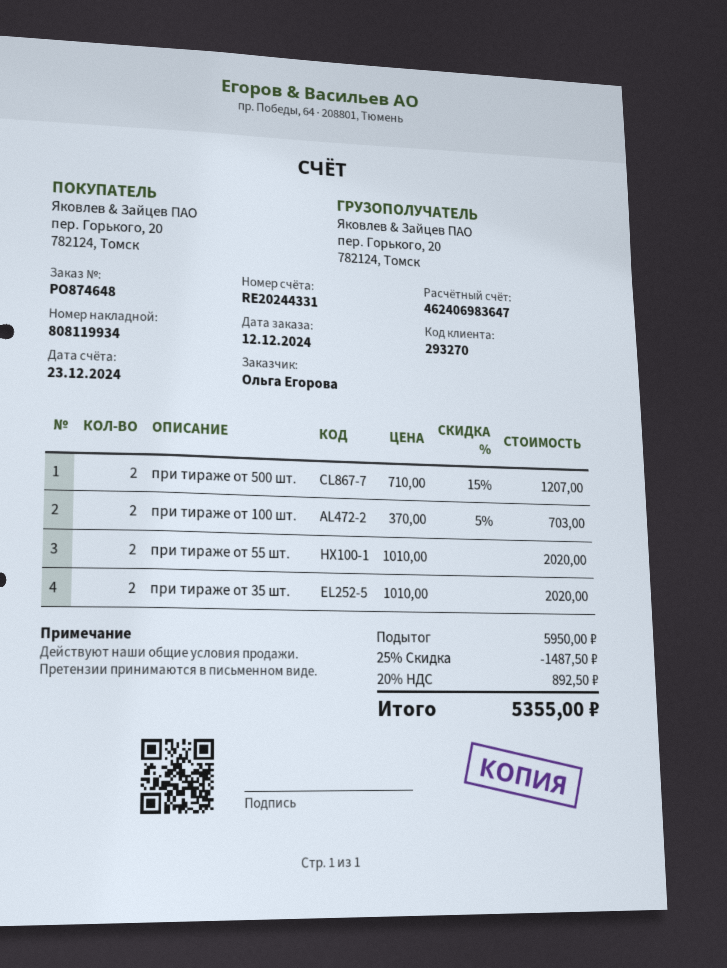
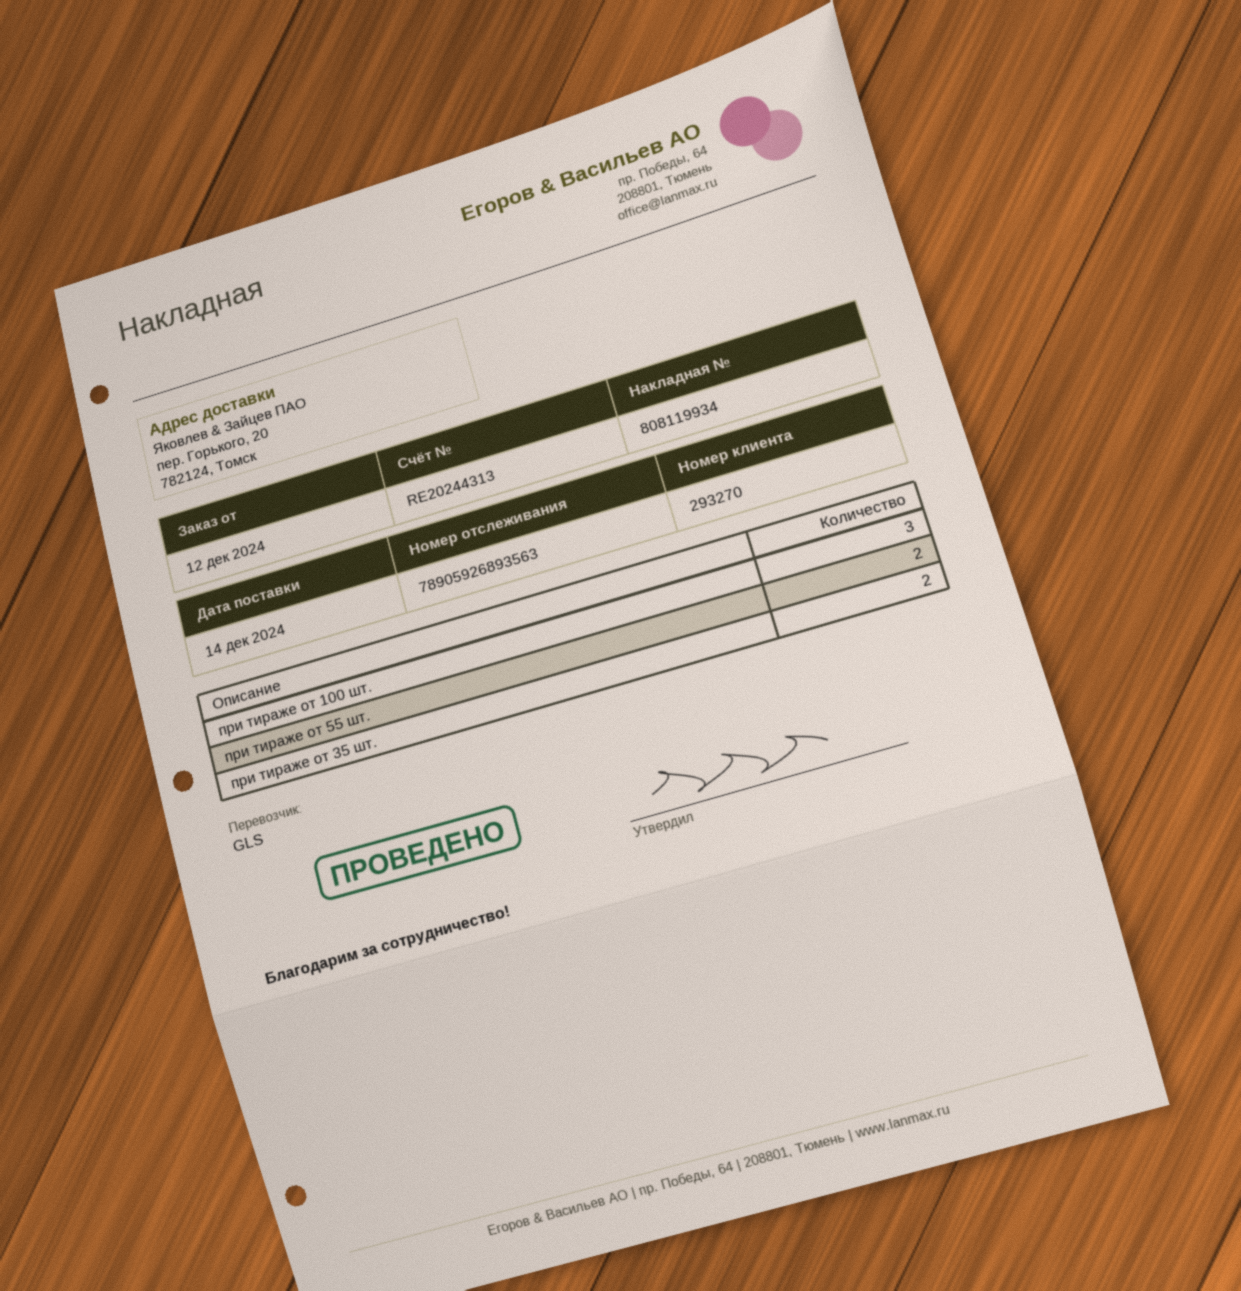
invoice number: RE20244331 -> RE20244313
при тираже от 500 шт.: 2 -> none
при тираже от 100 шт.: 2 -> 3

